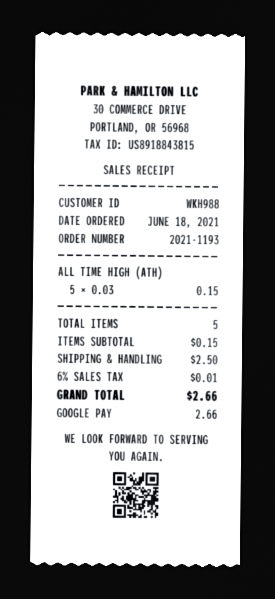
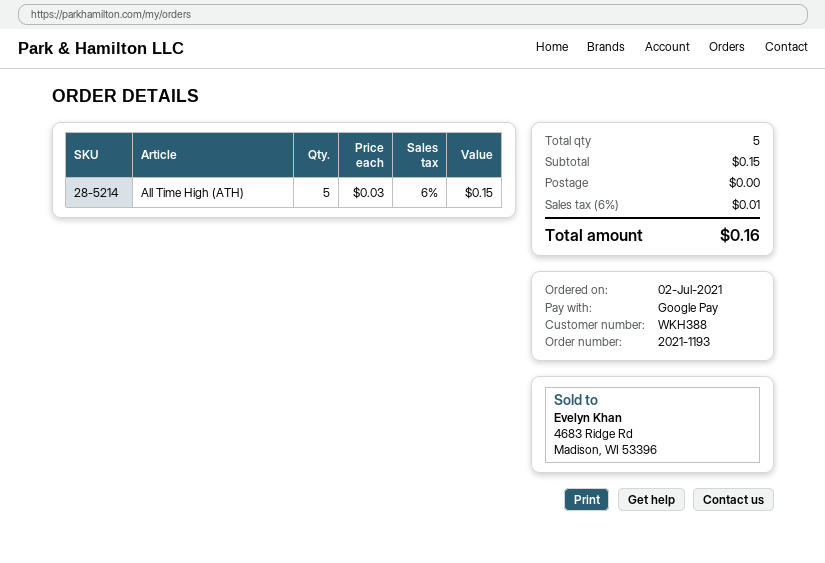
order date: 2021-06-18 -> 2021-07-02
customer number: WKH988 -> WKH388
shipping: 2.50 -> 0.00
total: 2.66 -> 0.16

